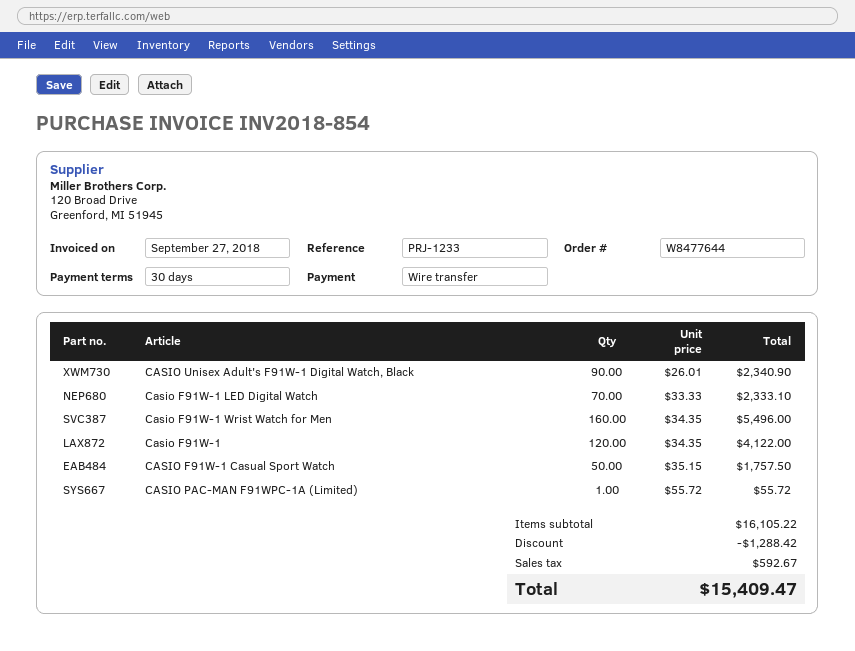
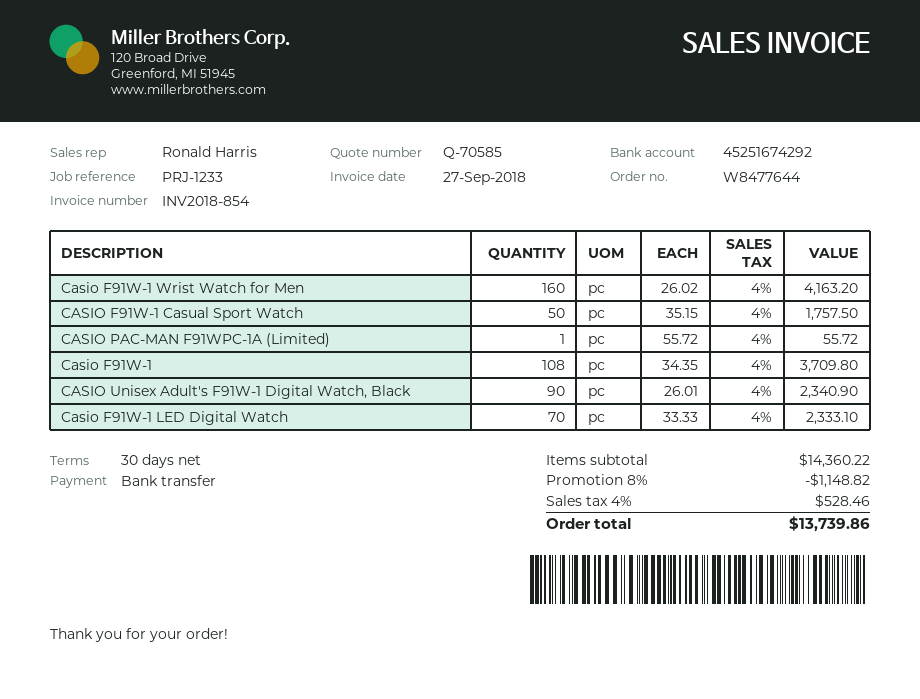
Casio F91W-1 Wrist Watch for Men: 160 x 34.35 = 5496.00 -> 160 x 26.02 = 4163.20
Casio F91W-1: 120 x 34.35 = 4122.00 -> 108 x 34.35 = 3709.80
subtotal: 16105.22 -> 14360.22
discount: 1288.42 -> 1148.82
tax: 592.67 -> 528.46
total: 15409.47 -> 13739.86

